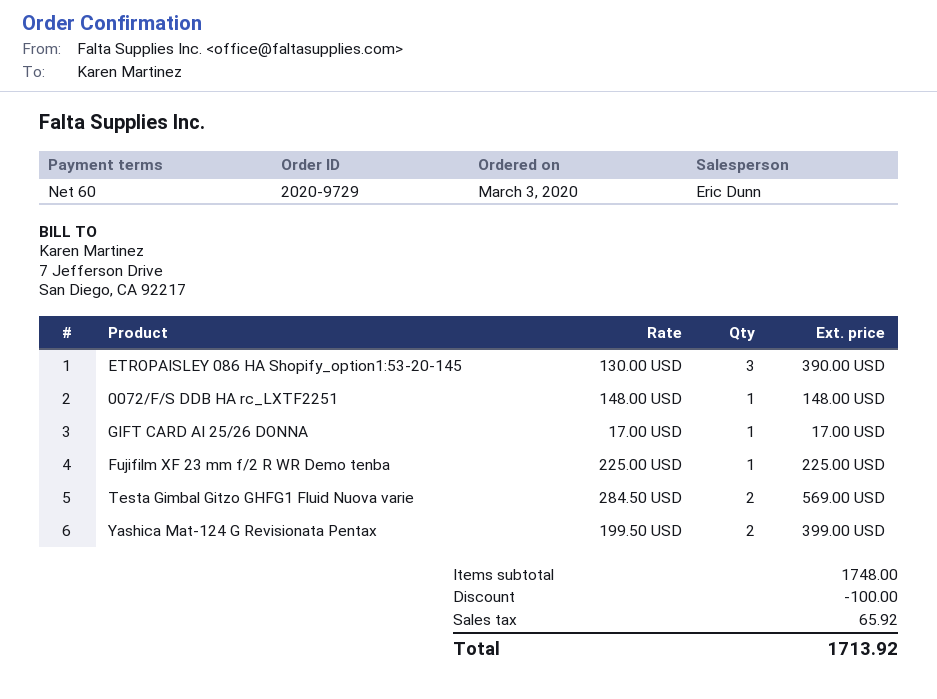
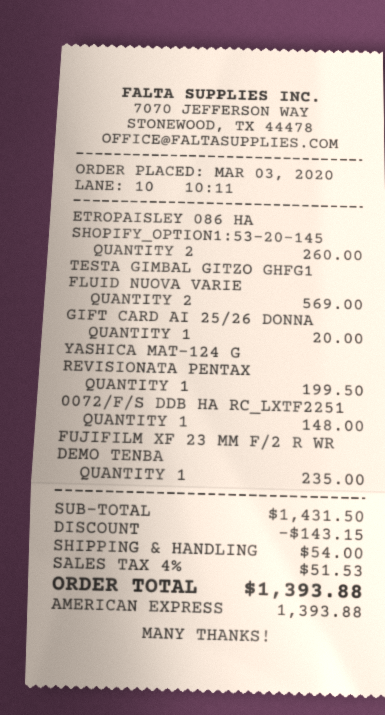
ETROPAISLEY 086 HA Shopify_option1:53-20-145: 3 for 390.00 -> 2 for 260.00
GIFT CARD AI 25/26 DONNA: 1 for 17.00 -> 1 for 20.00
Fujifilm XF 23 mm f/2 R WR Demo tenba: 1 for 225.00 -> 1 for 235.00
Yashica Mat-124 G Revisionata Pentax: 2 for 399.00 -> 1 for 199.50
subtotal: 1748.00 -> 1431.50
discount: 100.00 -> 143.15
shipping: none -> 54.00
tax: 65.92 -> 51.53
total: 1713.92 -> 1393.88

